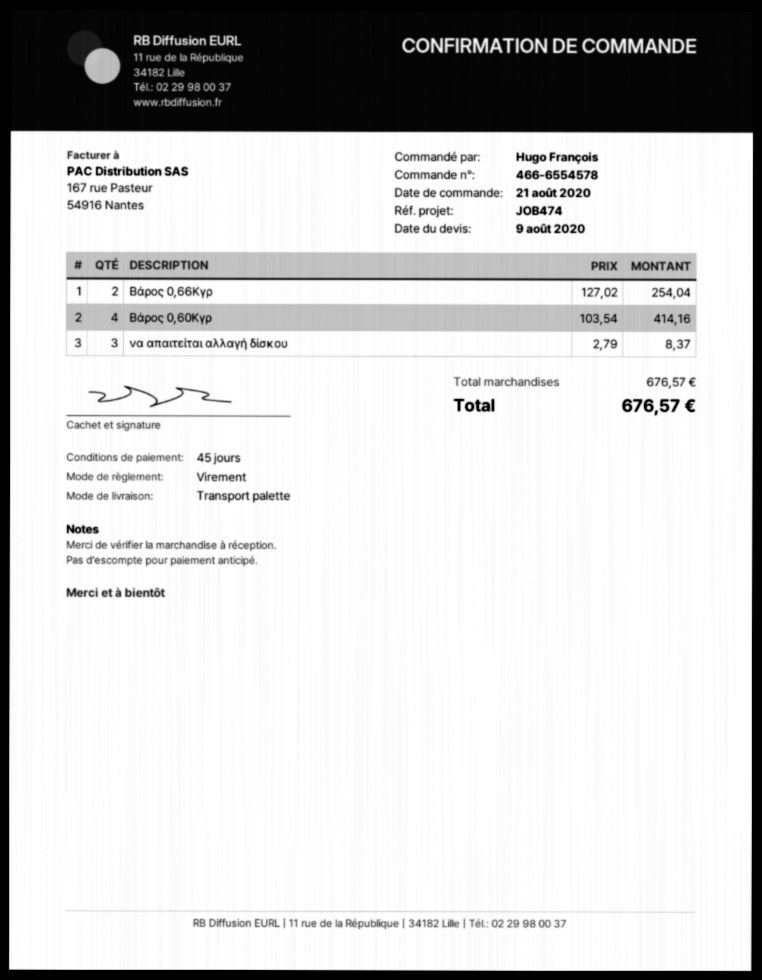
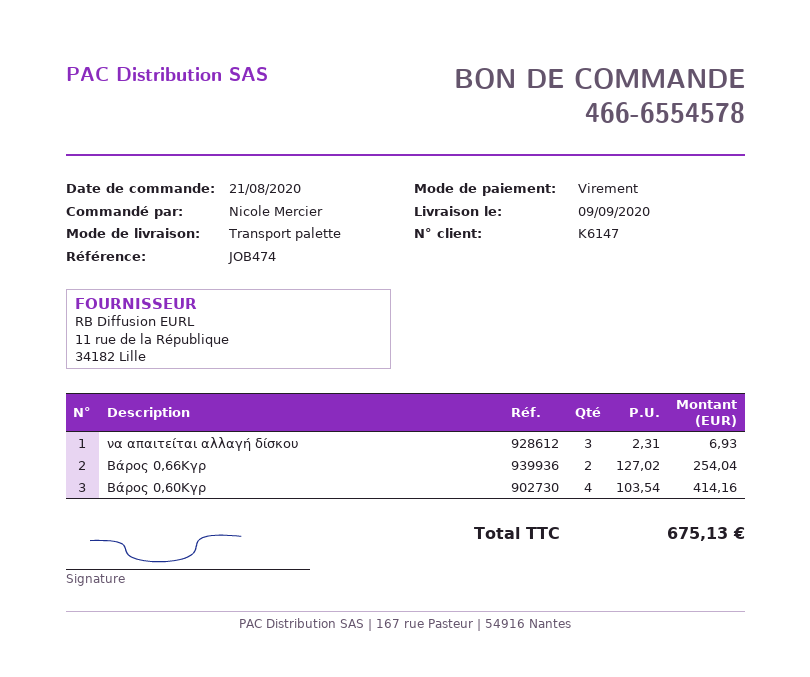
ordered by: Hugo François -> Nicole Mercier
να απαιτείται αλλαγή δίσκου: 3 x 2.79 = 8.37 -> 3 x 2.31 = 6.93
total: 676.57 -> 675.13

